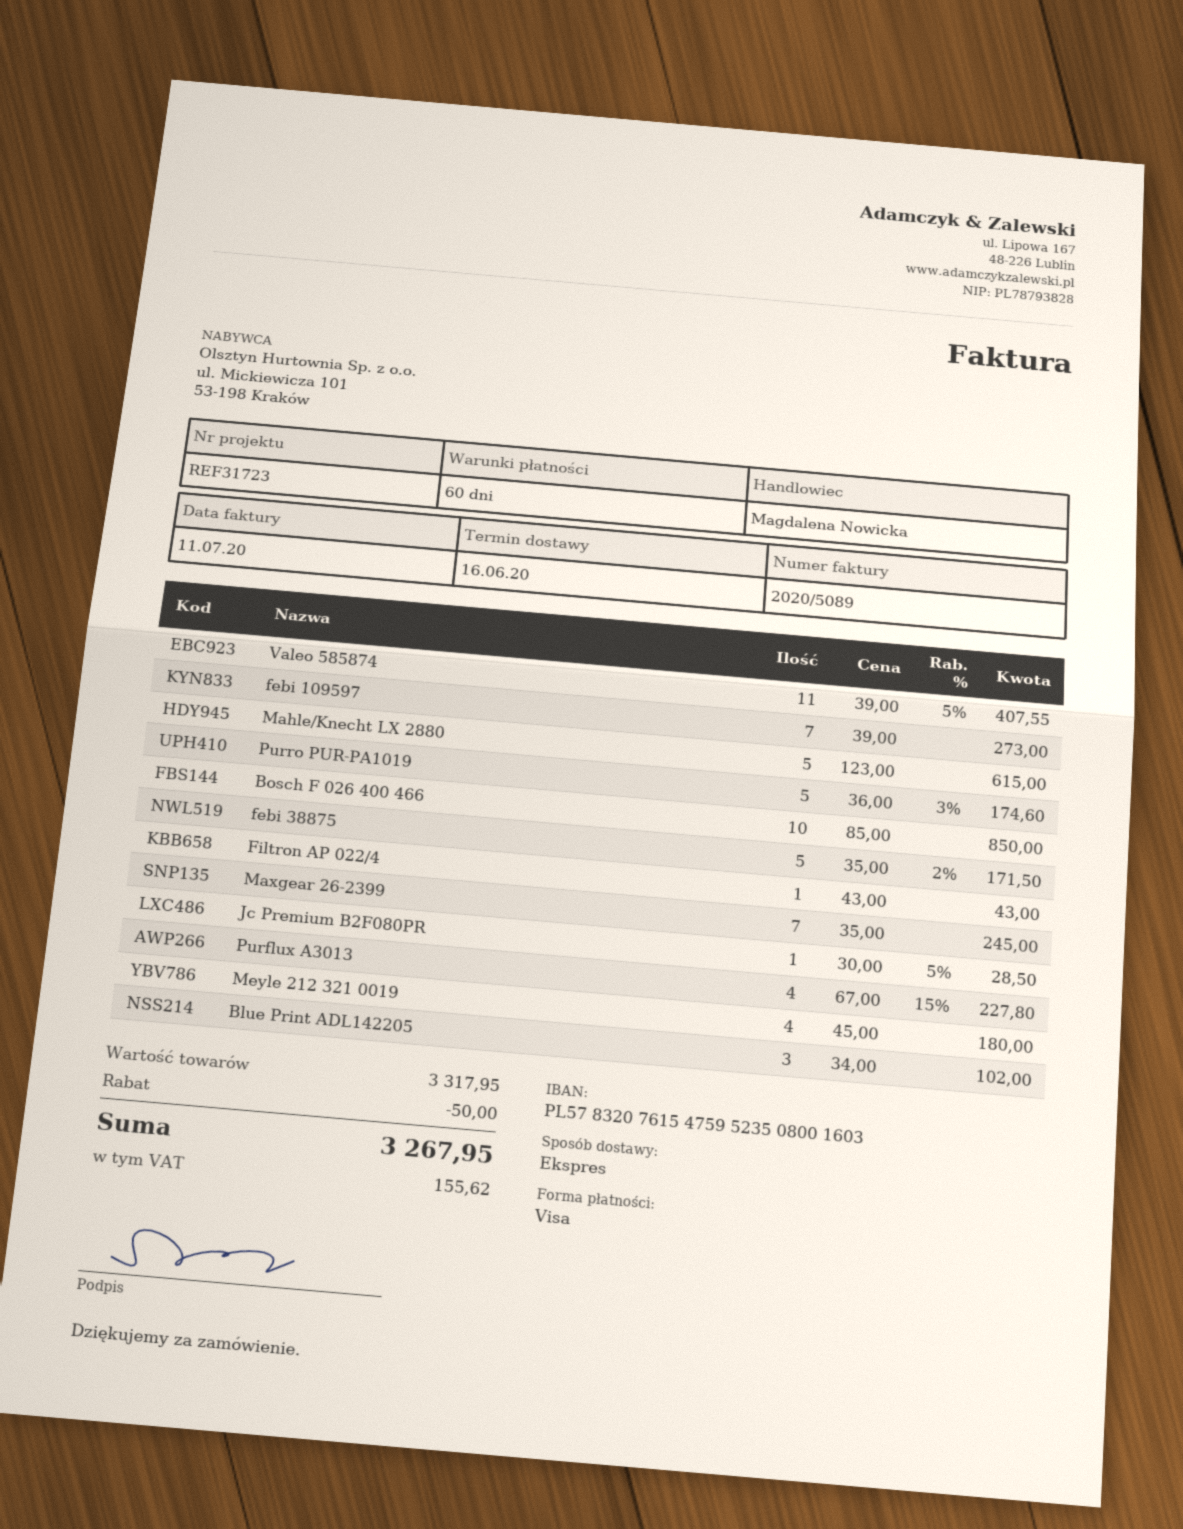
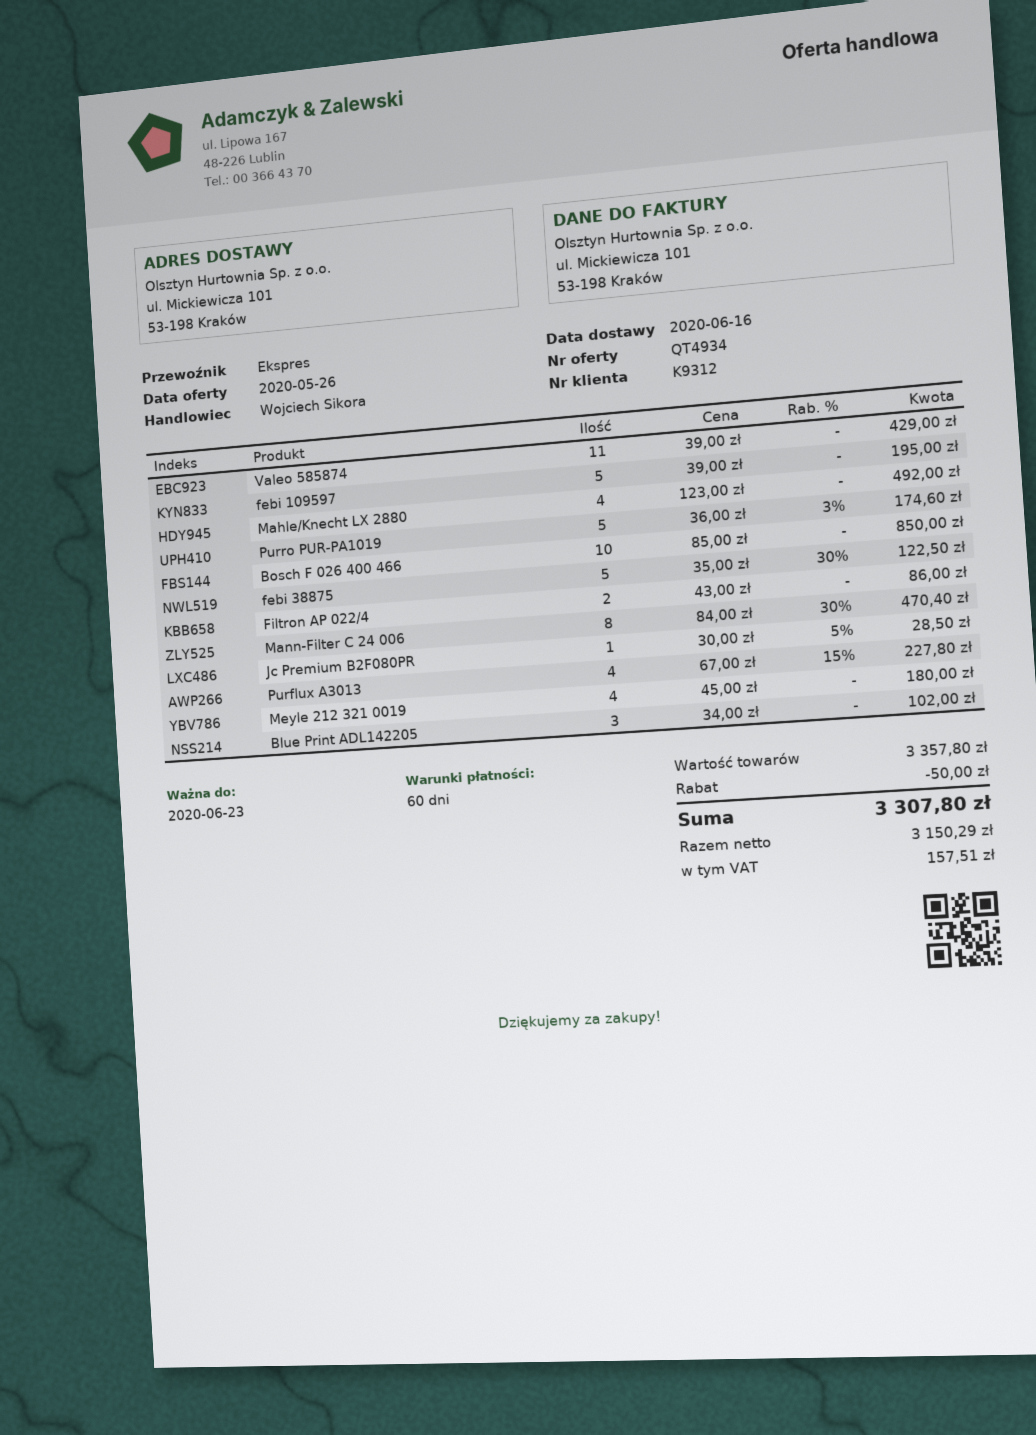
sales rep: Magdalena Nowicka -> Wojciech Sikora
Valeo 585874: 11 x 39.00 - 5% = 407.55 -> 11 x 39.00 = 429.00
febi 109597: 7 x 39.00 = 273.00 -> 5 x 39.00 = 195.00
Mahle/Knecht LX 2880: 5 x 123.00 = 615.00 -> 4 x 123.00 = 492.00
febi 38875: 5 x 35.00 - 2% = 171.50 -> 5 x 35.00 - 30% = 122.50
Filtron AP 022/4: 1 x 43.00 = 43.00 -> 2 x 43.00 = 86.00
Maxgear 26-2399: 7 x 35.00 = 245.00 -> none
Mann-Filter C 24 006: none -> 8 x 84.00 - 30% = 470.40
subtotal: 3317.95 -> 3357.80
tax: 155.62 -> 157.51
total: 3267.95 -> 3307.80

